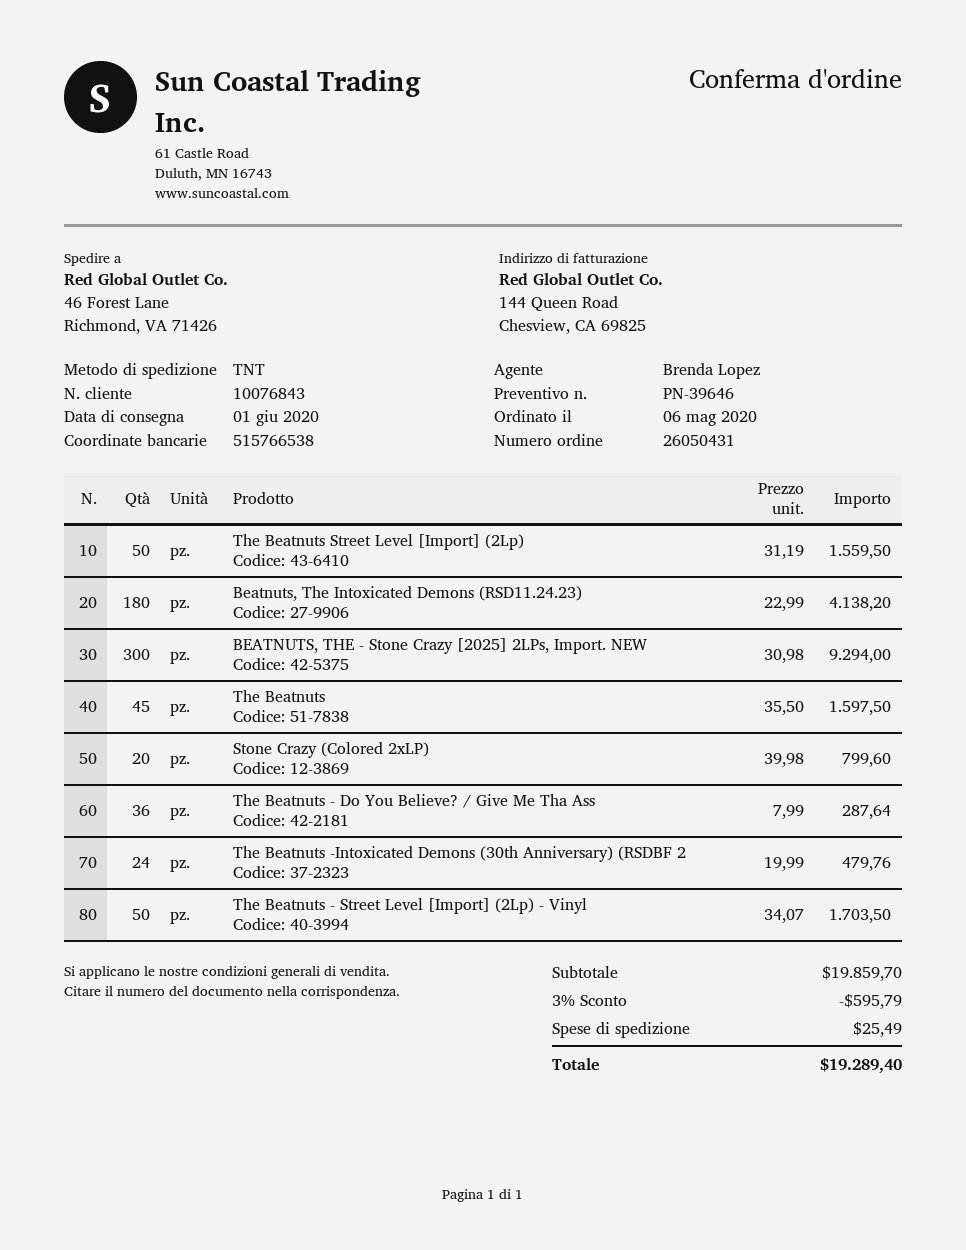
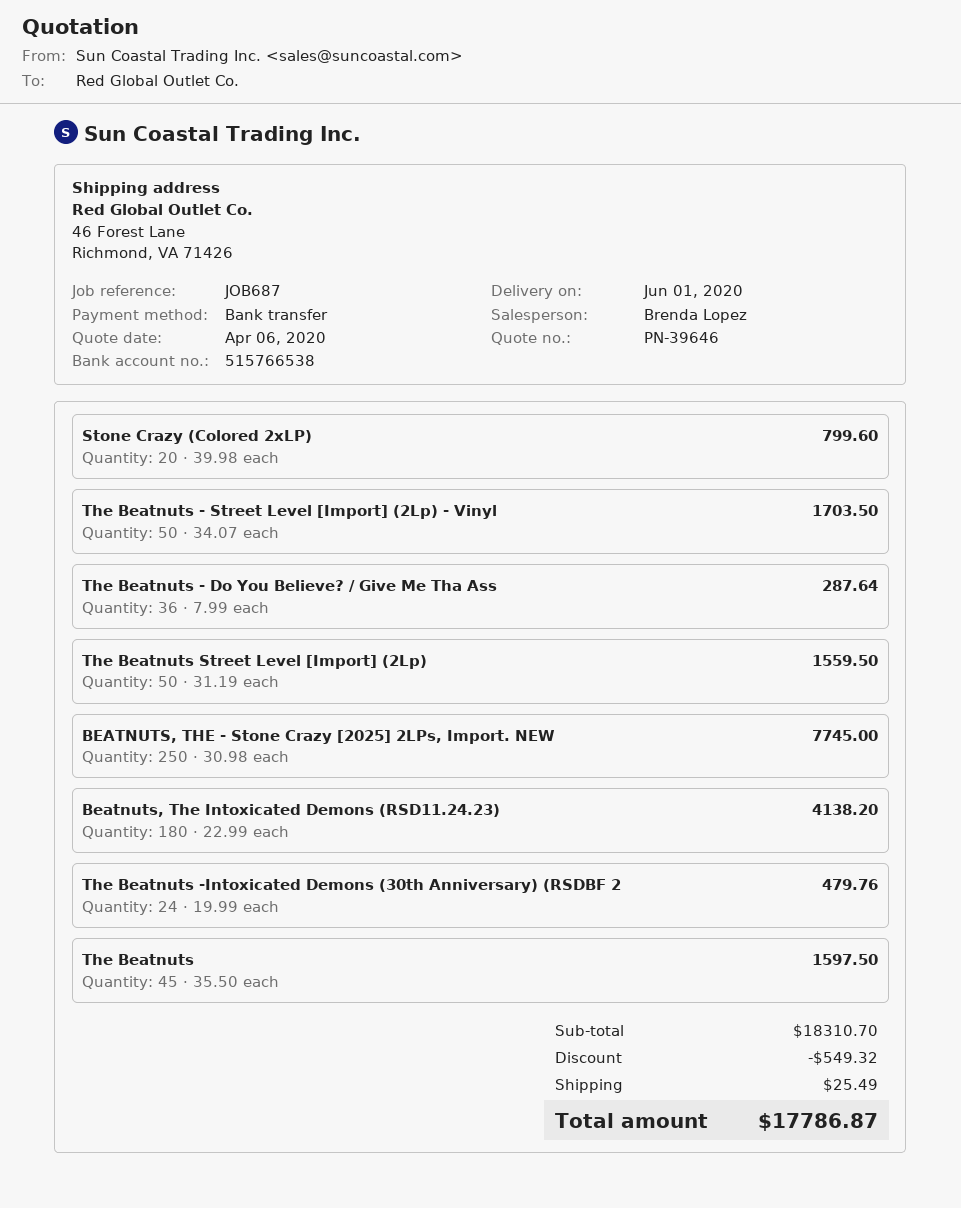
BEATNUTS, THE - Stone Crazy [2025] 2LPs, Import. NEW: 300 x 30.98 = 9294.00 -> 250 x 30.98 = 7745.00
subtotal: 19859.70 -> 18310.70
discount: 595.79 -> 549.32
total: 19289.40 -> 17786.87

